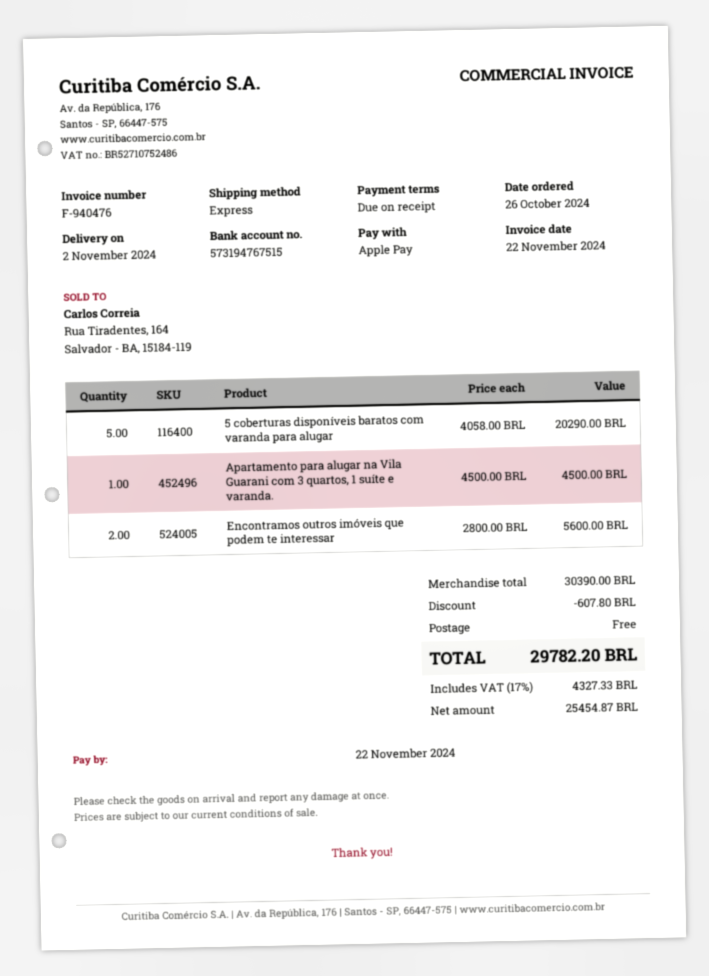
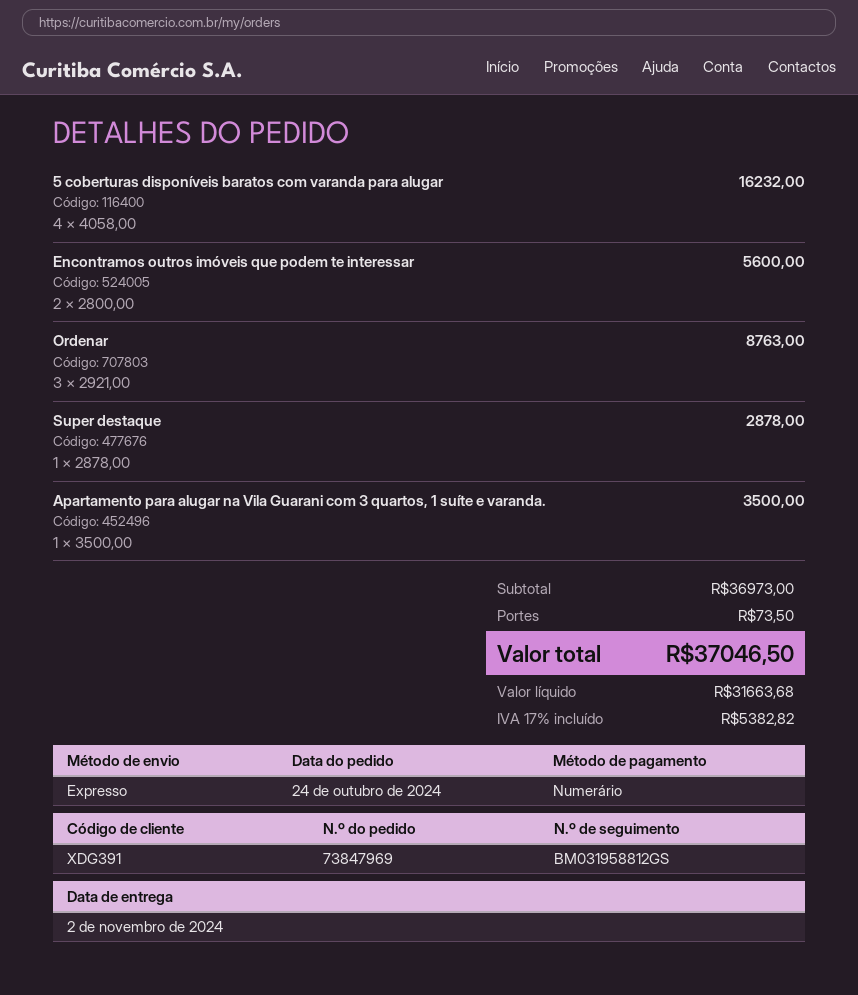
order date: 2024-10-26 -> 2024-10-24
payment method: Apple Pay -> cash
5 coberturas disponíveis baratos com varanda para alugar: 5 x 4058.00 = 20290.00 -> 4 x 4058.00 = 16232.00
Apartamento para alugar na Vila Guarani com 3 quartos, 1 suíte e varanda.: 1 x 4500.00 = 4500.00 -> 1 x 3500.00 = 3500.00
Ordenar: none -> 3 x 2921.00 = 8763.00
Super destaque: none -> 1 x 2878.00 = 2878.00
subtotal: 30390.00 -> 36973.00
discount: 607.80 -> none
shipping: 0.00 -> 73.50
net: 25454.87 -> 31663.68
tax: 17% = 4327.33 -> 17% = 5382.82
total: 29782.20 -> 37046.50

